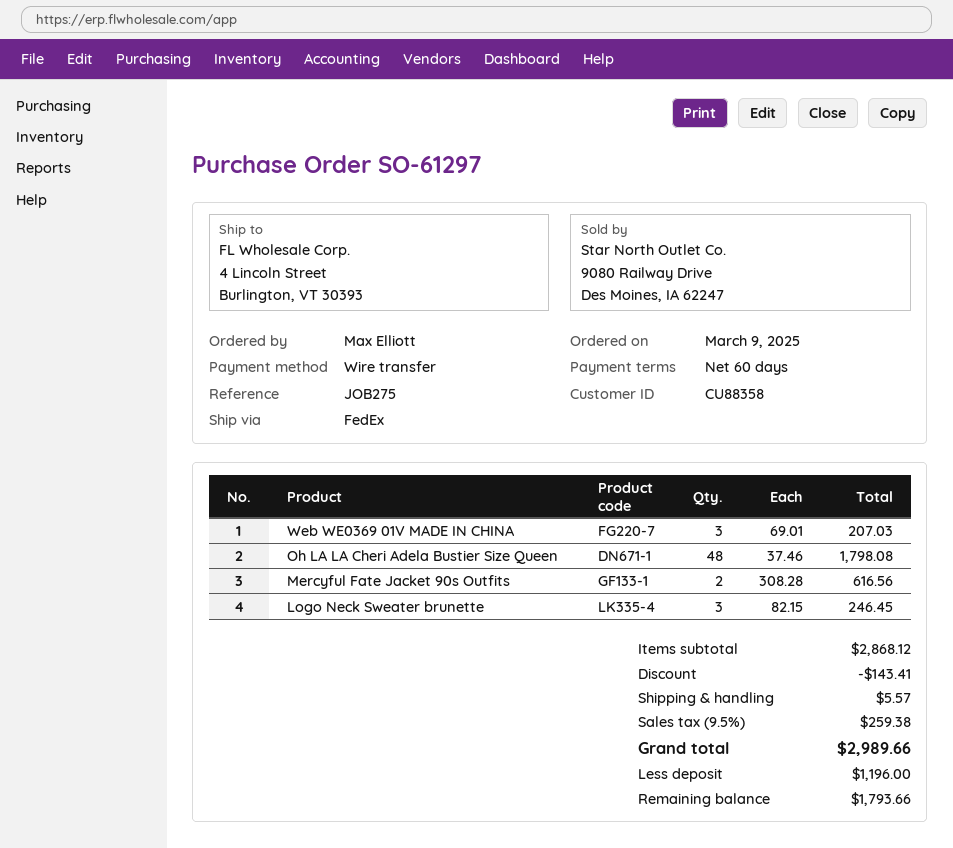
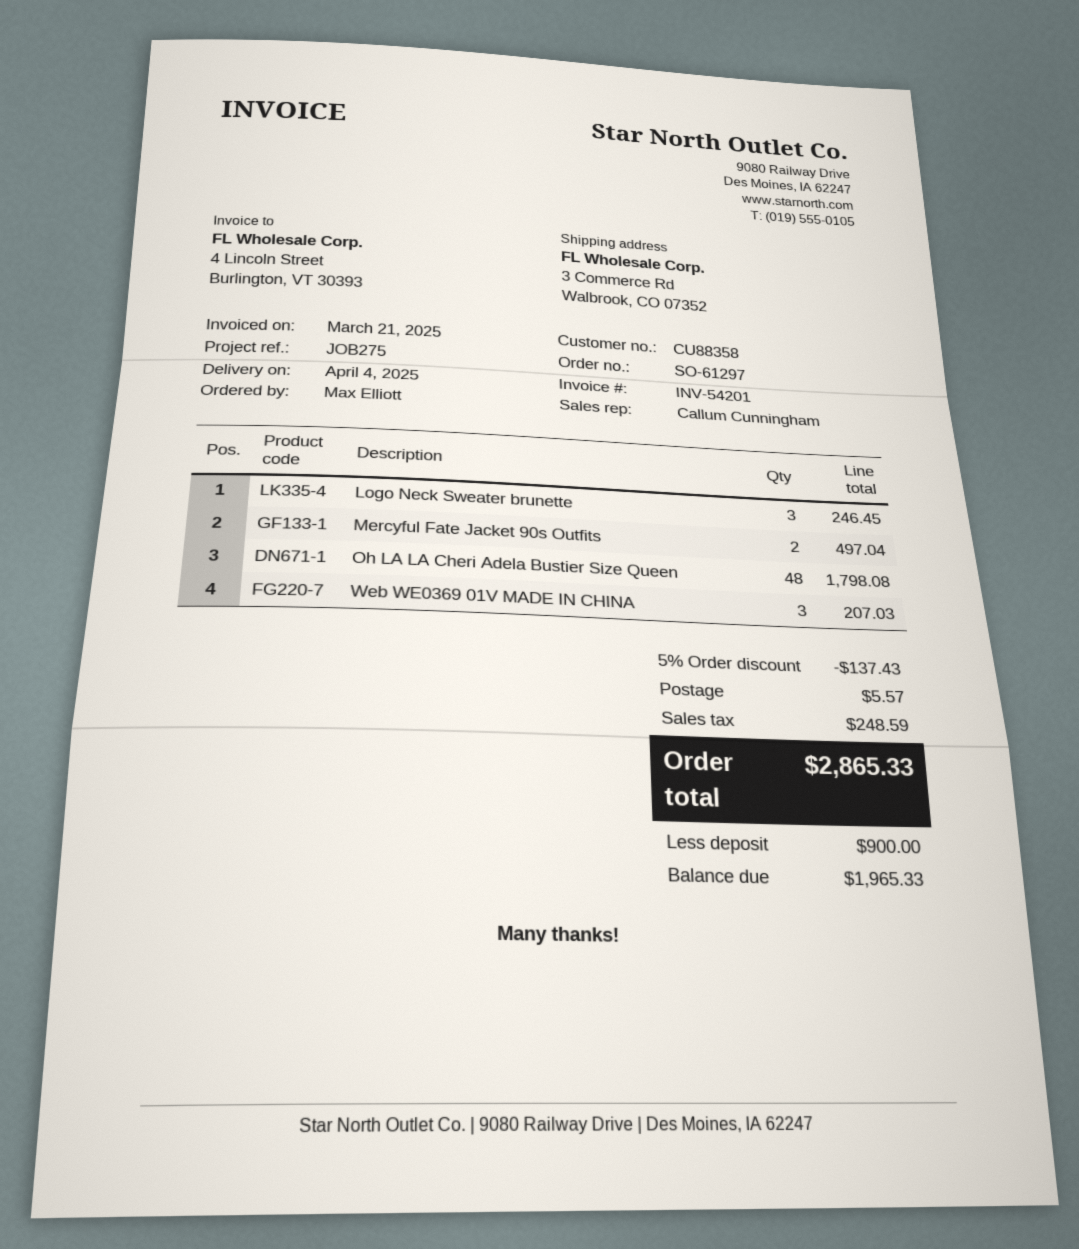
ship to: 4 Lincoln Street, Burlington, VT 30393 -> 3 Commerce Rd, Walbrook, CO 07352
Mercyful Fate Jacket 90s Outfits: 2 for 616.56 -> 2 for 497.04
discount: 143.41 -> 137.43
tax: 259.38 -> 248.59
total: 2989.66 -> 2865.33
deposit: 1196.00 -> 900.00
balance: 1793.66 -> 1965.33

